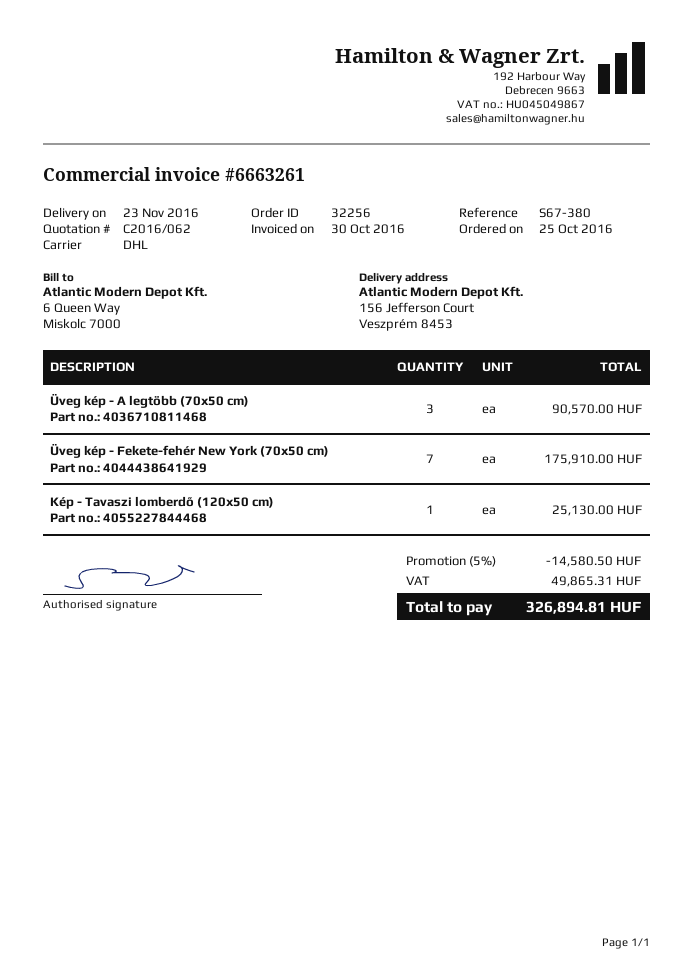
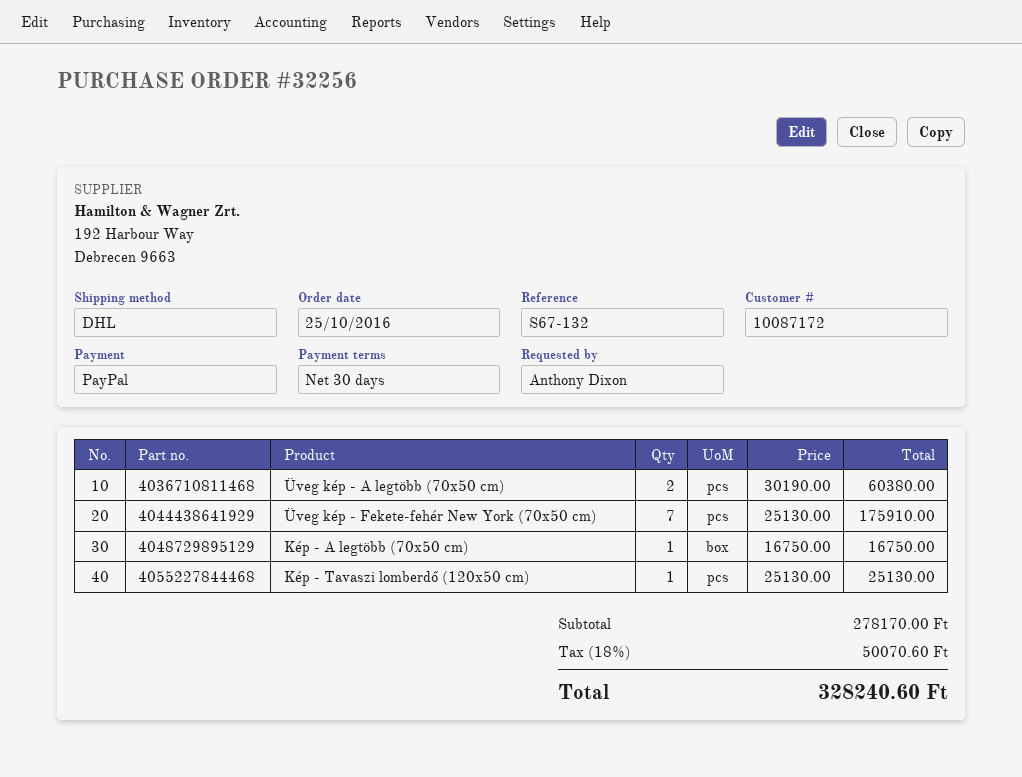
reference: S67-380 -> S67-132
Üveg kép - A legtöbb (70x50 cm): 3 for 90570.00 -> 2 for 60380.00
Kép - A legtöbb (70x50 cm): none -> 1 for 16750.00
discount: 5% = 14580.50 -> none
tax: 49865.31 -> 50070.60
total: 326894.81 -> 328240.60

